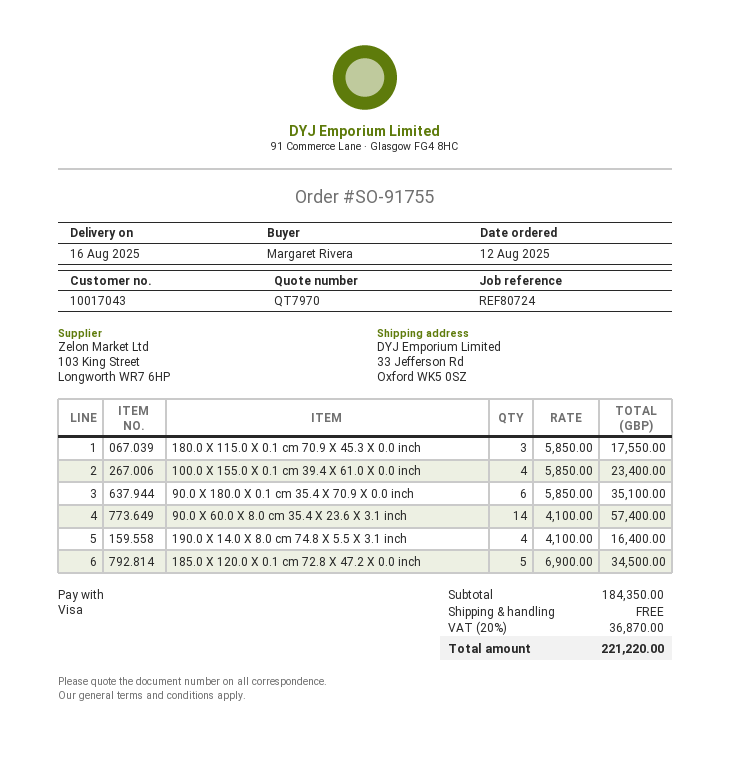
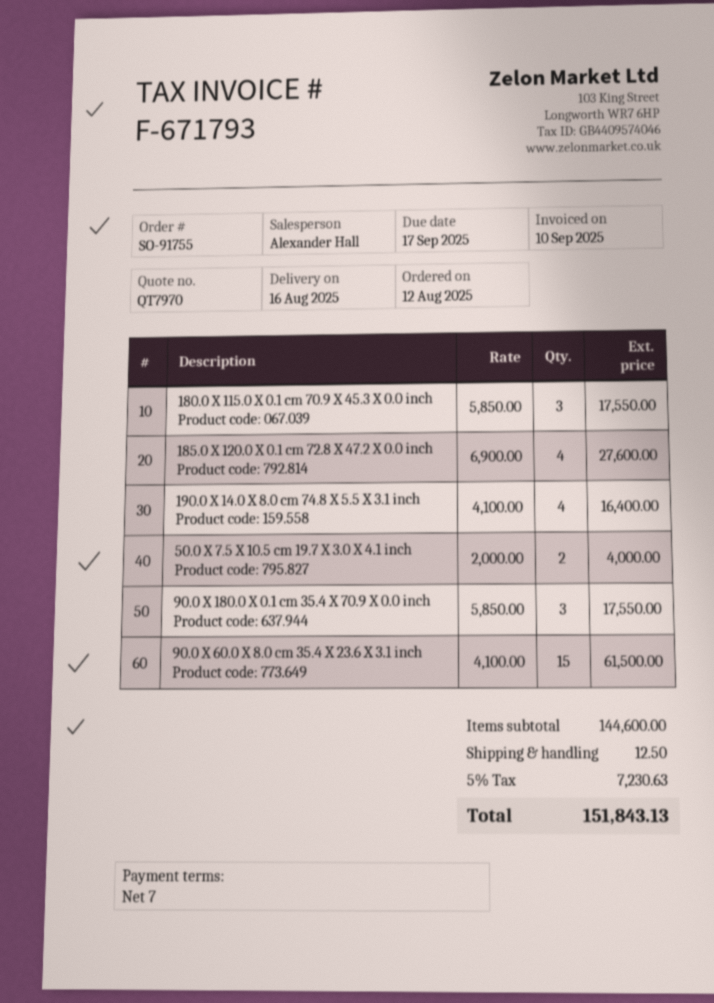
100.0 X 155.0 X 0.1 cm 39.4 X 61.0 X 0.0 inch: 4 x 5850.00 = 23400.00 -> none
90.0 X 180.0 X 0.1 cm 35.4 X 70.9 X 0.0 inch: 6 x 5850.00 = 35100.00 -> 3 x 5850.00 = 17550.00
90.0 X 60.0 X 8.0 cm 35.4 X 23.6 X 3.1 inch: 14 x 4100.00 = 57400.00 -> 15 x 4100.00 = 61500.00
185.0 X 120.0 X 0.1 cm 72.8 X 47.2 X 0.0 inch: 5 x 6900.00 = 34500.00 -> 4 x 6900.00 = 27600.00
50.0 X 7.5 X 10.5 cm 19.7 X 3.0 X 4.1 inch: none -> 2 x 2000.00 = 4000.00
subtotal: 184350.00 -> 144600.00
shipping: 0.00 -> 12.50
tax: 20% = 36870.00 -> 5% = 7230.63
total: 221220.00 -> 151843.13

